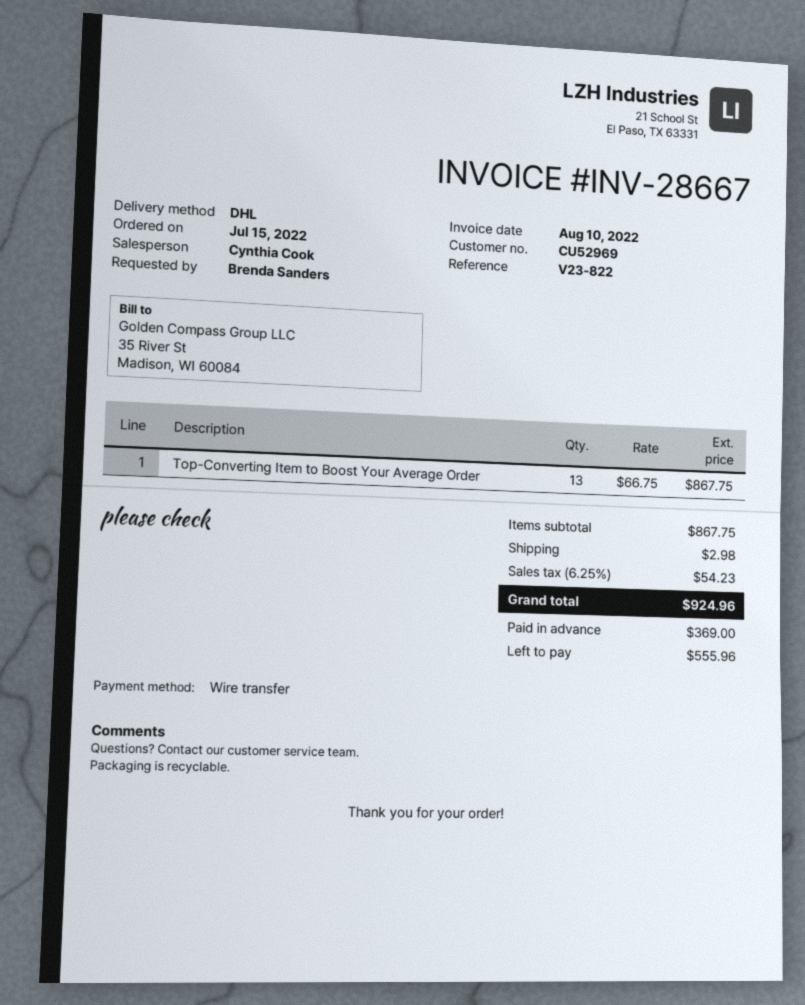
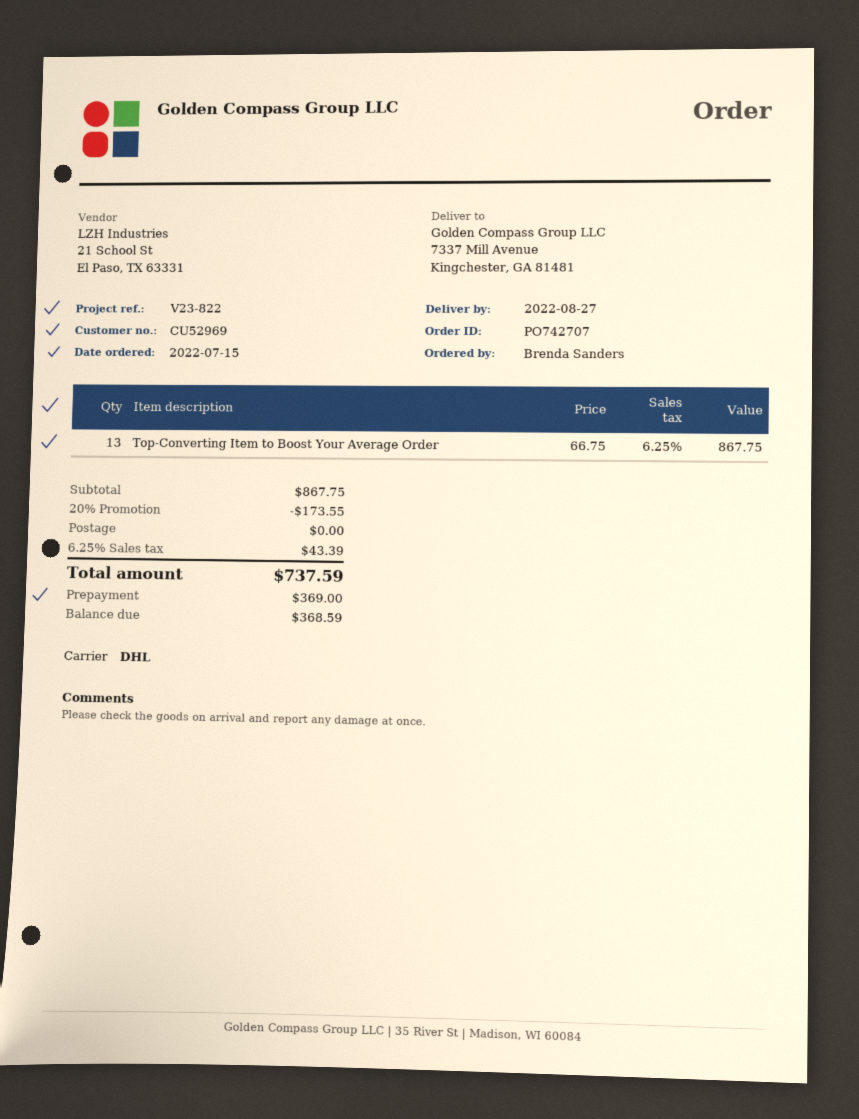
discount: none -> 20% = 173.55
shipping: 2.98 -> 0.00
tax: 6.25% = 54.23 -> 6.25% = 43.39
total: 924.96 -> 737.59
balance: 555.96 -> 368.59

